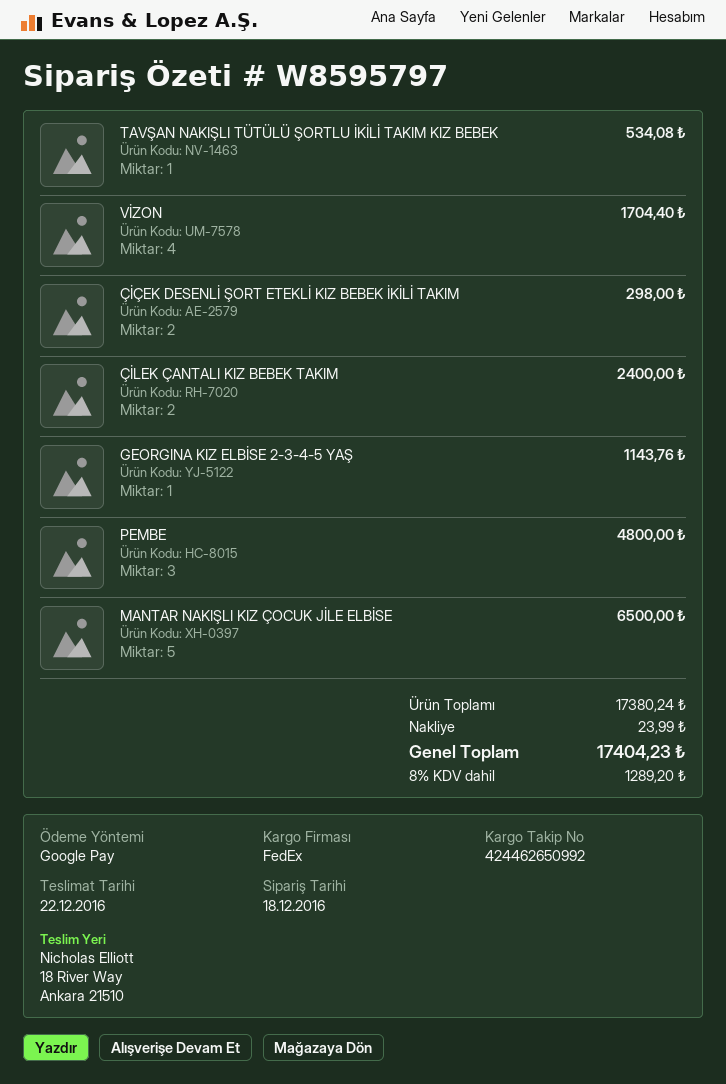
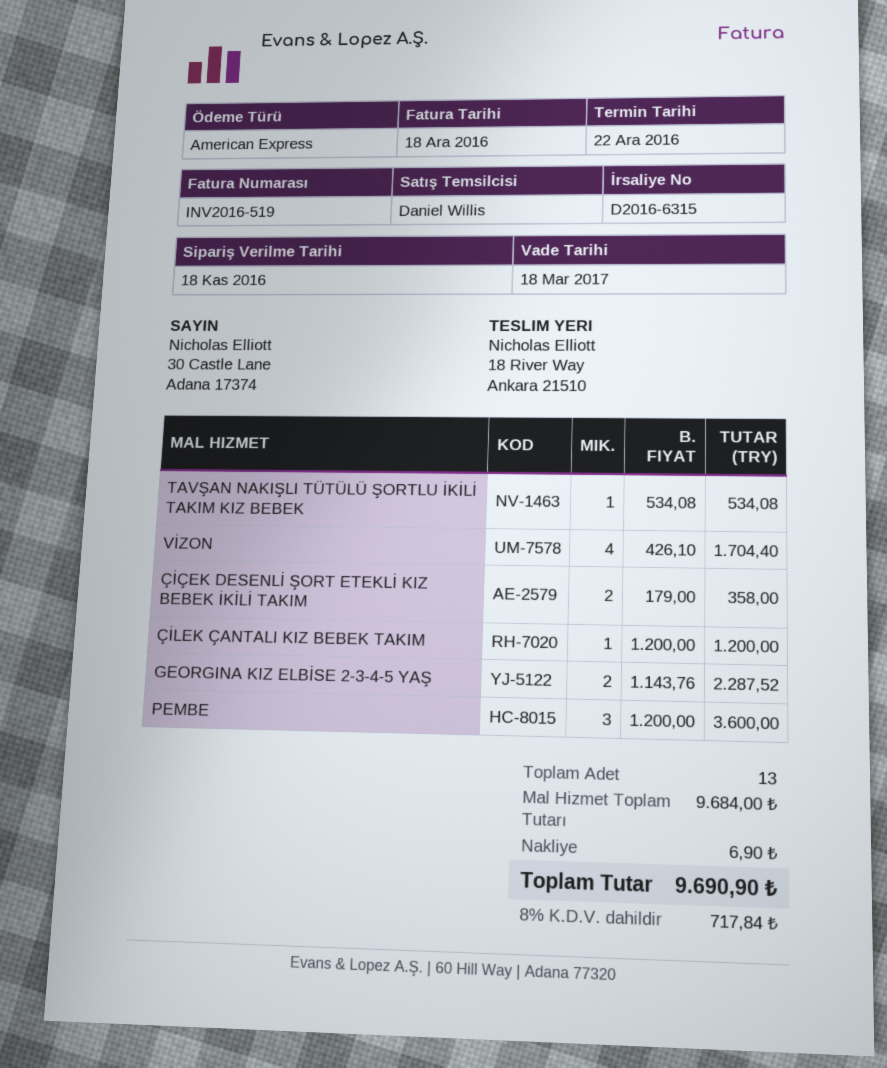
order date: 2016-12-18 -> 2016-11-18
payment method: Google Pay -> American Express
ÇİÇEK DESENLİ ŞORT ETEKLİ KIZ BEBEK İKİLİ TAKIM: 2 for 298.00 -> 2 for 358.00
ÇİLEK ÇANTALI KIZ BEBEK TAKIM: 2 for 2400.00 -> 1 for 1200.00
GEORGINA KIZ ELBİSE 2-3-4-5 YAŞ: 1 for 1143.76 -> 2 for 2287.52
PEMBE: 3 for 4800.00 -> 3 for 3600.00
MANTAR NAKIŞLI KIZ ÇOCUK JİLE ELBİSE: 5 for 6500.00 -> none
subtotal: 17380.24 -> 9684.00
shipping: 23.99 -> 6.90
tax: 8% = 1289.20 -> 8% = 717.84
total: 17404.23 -> 9690.90

